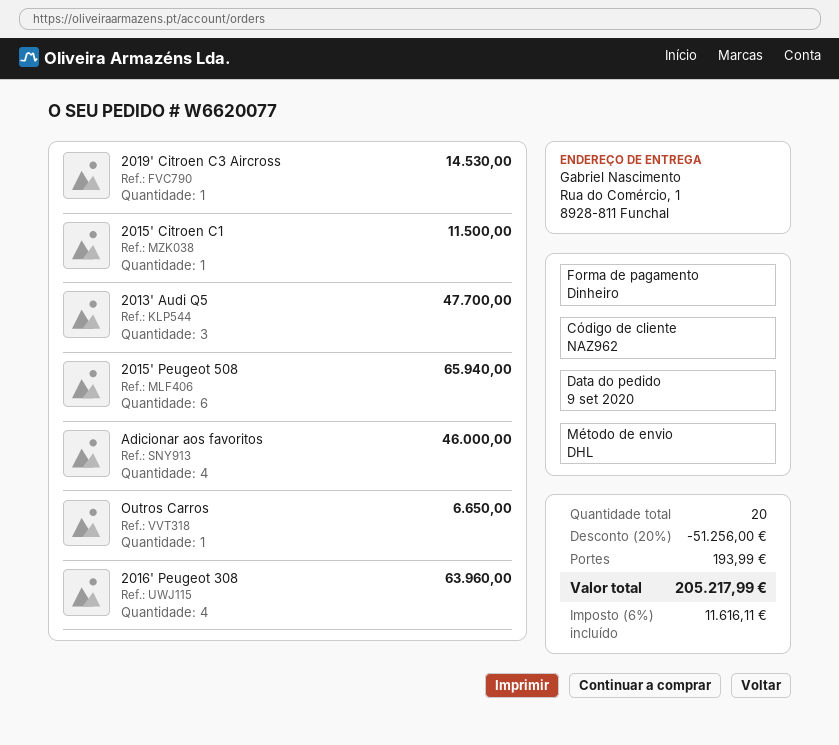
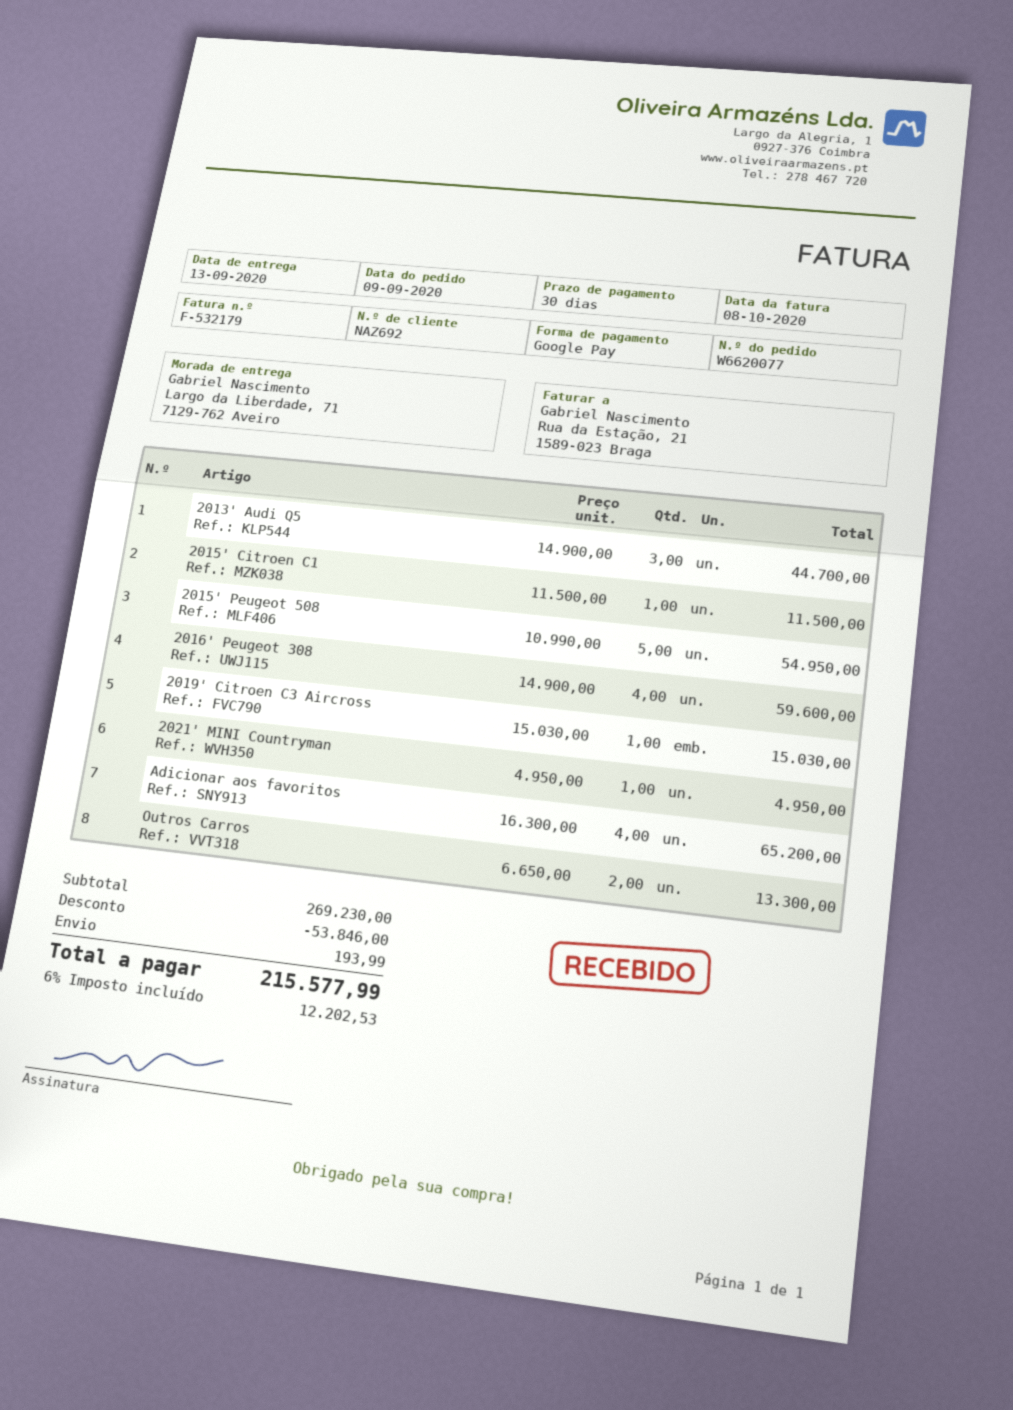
customer number: NAZ962 -> NAZ692
payment method: cash -> Google Pay
ship to: Rua do Comércio, 1, 8928-811 Funchal -> Largo da Liberdade, 71, 7129-762 Aveiro
2019' Citroen C3 Aircross: 1 for 14530.00 -> 1 for 15030.00
2013' Audi Q5: 3 for 47700.00 -> 3 for 44700.00
2015' Peugeot 508: 6 for 65940.00 -> 5 for 54950.00
Adicionar aos favoritos: 4 for 46000.00 -> 4 for 65200.00
Outros Carros: 1 for 6650.00 -> 2 for 13300.00
2016' Peugeot 308: 4 for 63960.00 -> 4 for 59600.00
2021' MINI Countryman: none -> 1 for 4950.00
discount: 51256.00 -> 53846.00
tax: 6% = 11616.11 -> 6% = 12202.53
total: 205217.99 -> 215577.99

